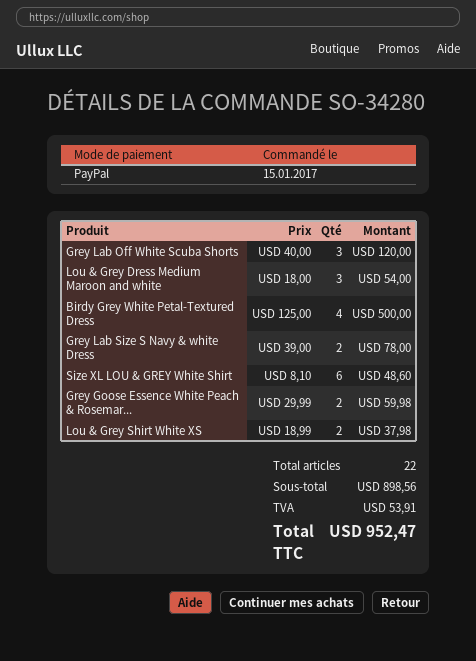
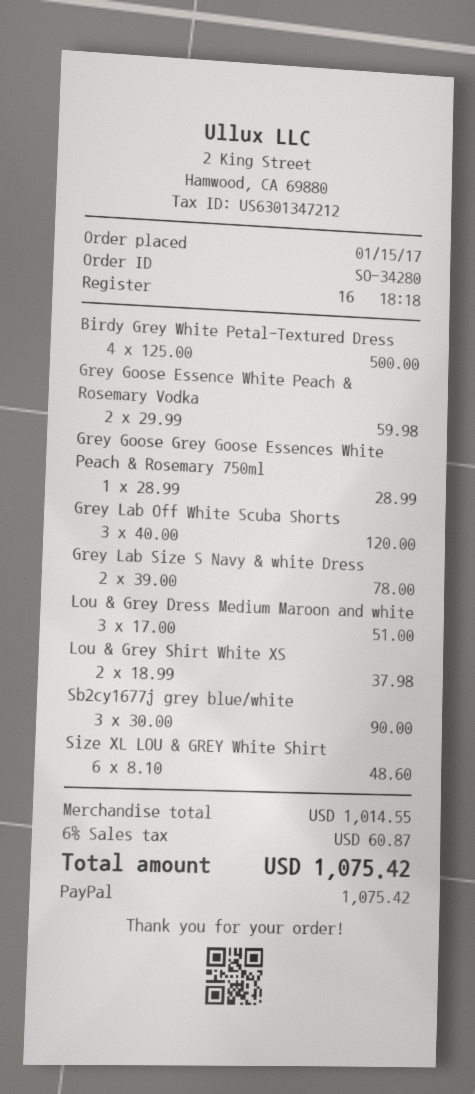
Lou & Grey Dress Medium Maroon and white: 3 x 18.00 = 54.00 -> 3 x 17.00 = 51.00
Grey Goose Grey Goose Essences White Peach & Rosemary 750ml: none -> 1 x 28.99 = 28.99
Sb2cy1677j grey blue/white: none -> 3 x 30.00 = 90.00
subtotal: 898.56 -> 1014.55
tax: 53.91 -> 60.87
total: 952.47 -> 1075.42

